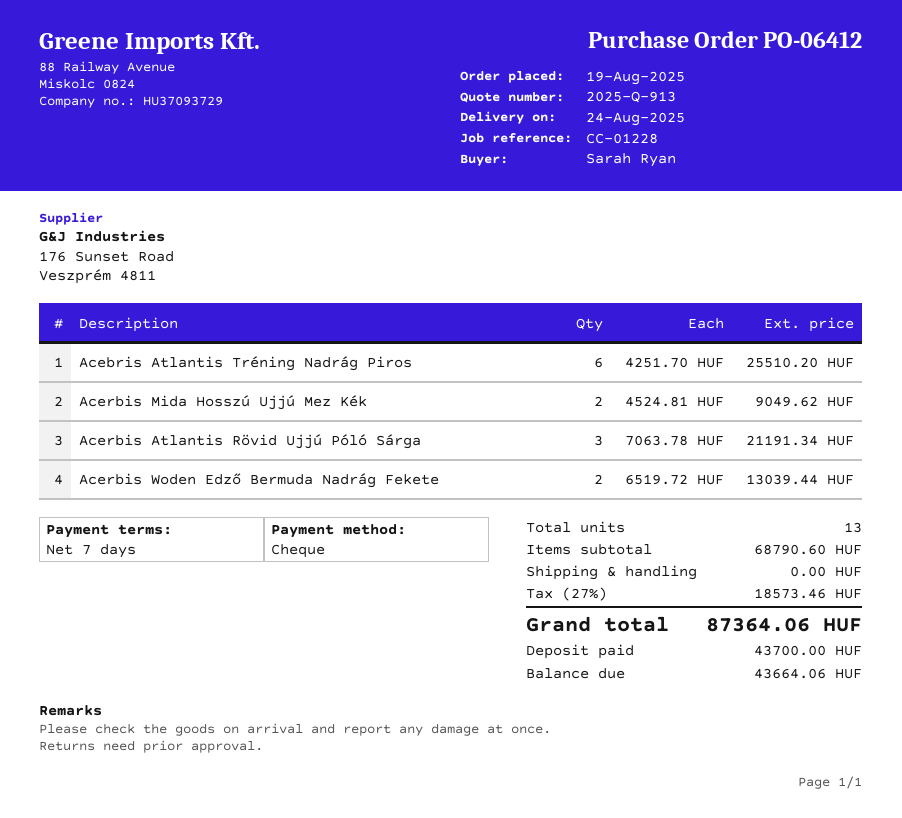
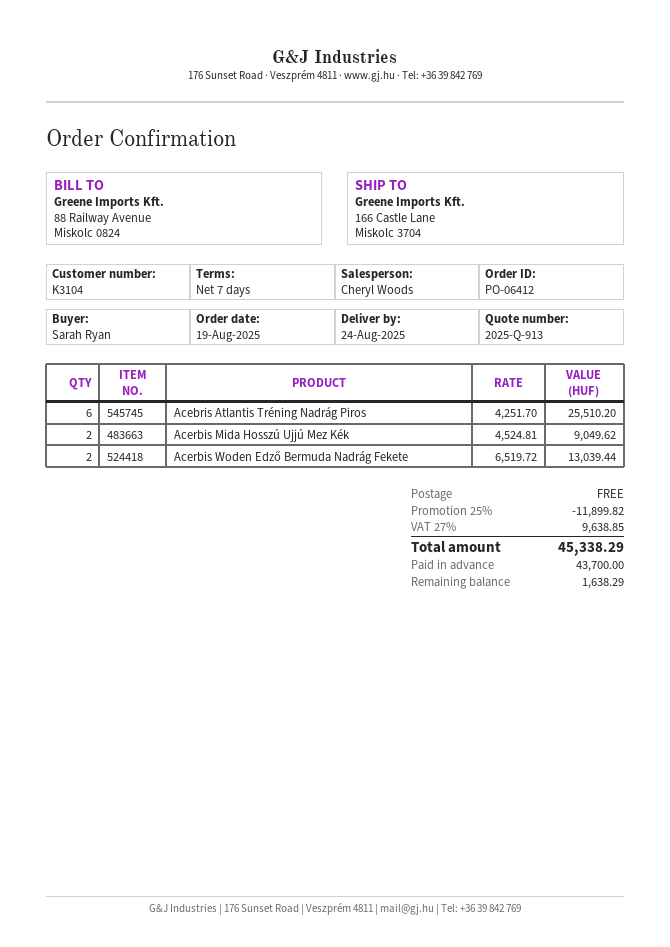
Acerbis Atlantis Rövid Ujjú Póló Sárga: 3 x 7063.78 = 21191.34 -> none
discount: none -> 25% = 11899.82
tax: 27% = 18573.46 -> 27% = 9638.85
total: 87364.06 -> 45338.29
balance: 43664.06 -> 1638.29

